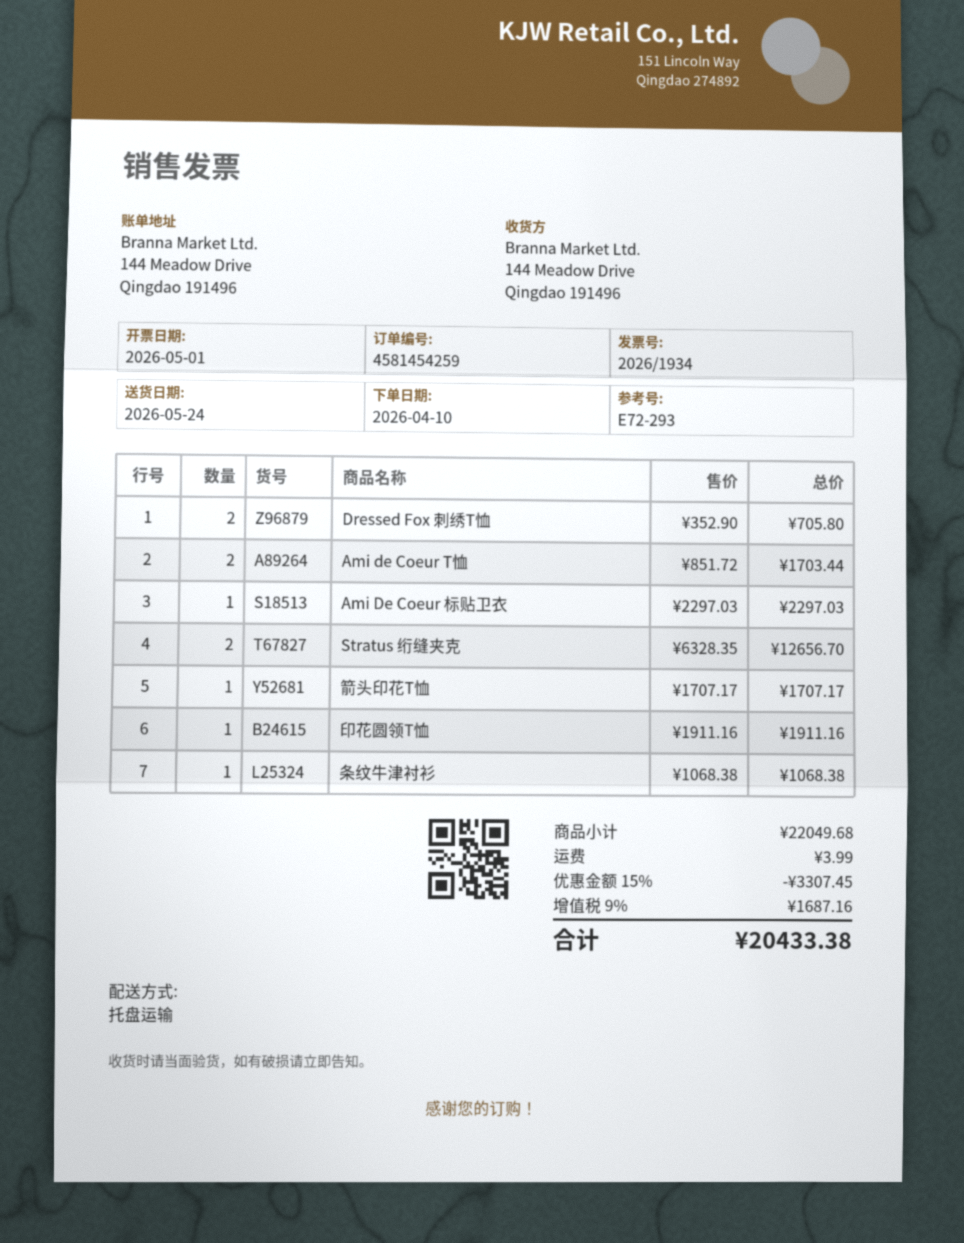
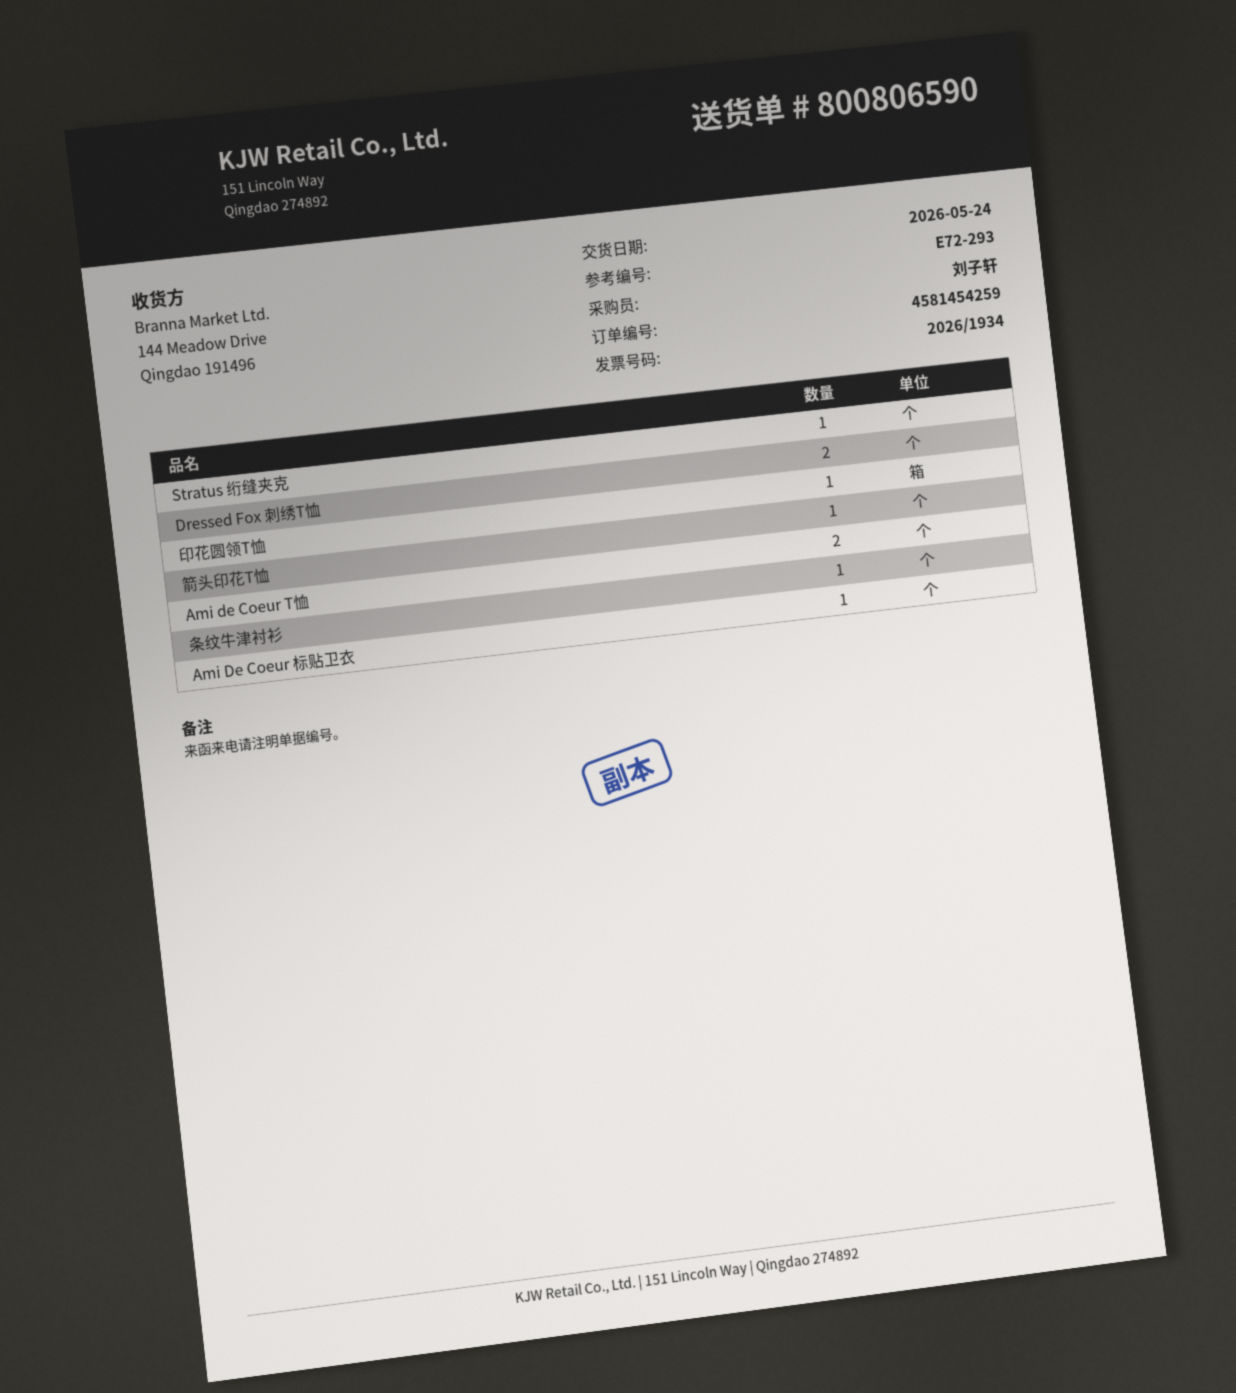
Stratus 绗缝夹克: 2 -> 1

